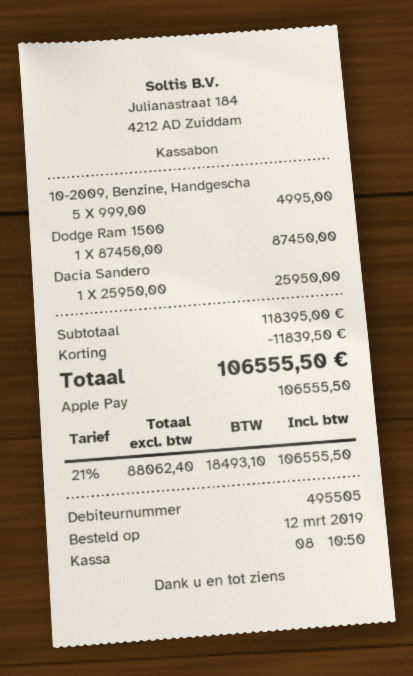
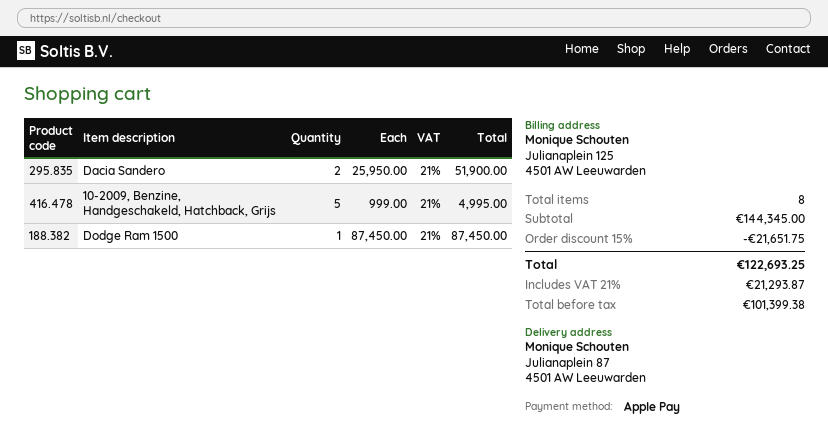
Dacia Sandero: 1 x 25950.00 = 25950.00 -> 2 x 25950.00 = 51900.00
subtotal: 118395.00 -> 144345.00
discount: 11839.50 -> 21651.75
net: 88062.40 -> 101399.38
tax: 21% = 18493.10 -> 21% = 21293.87
total: 106555.50 -> 122693.25

